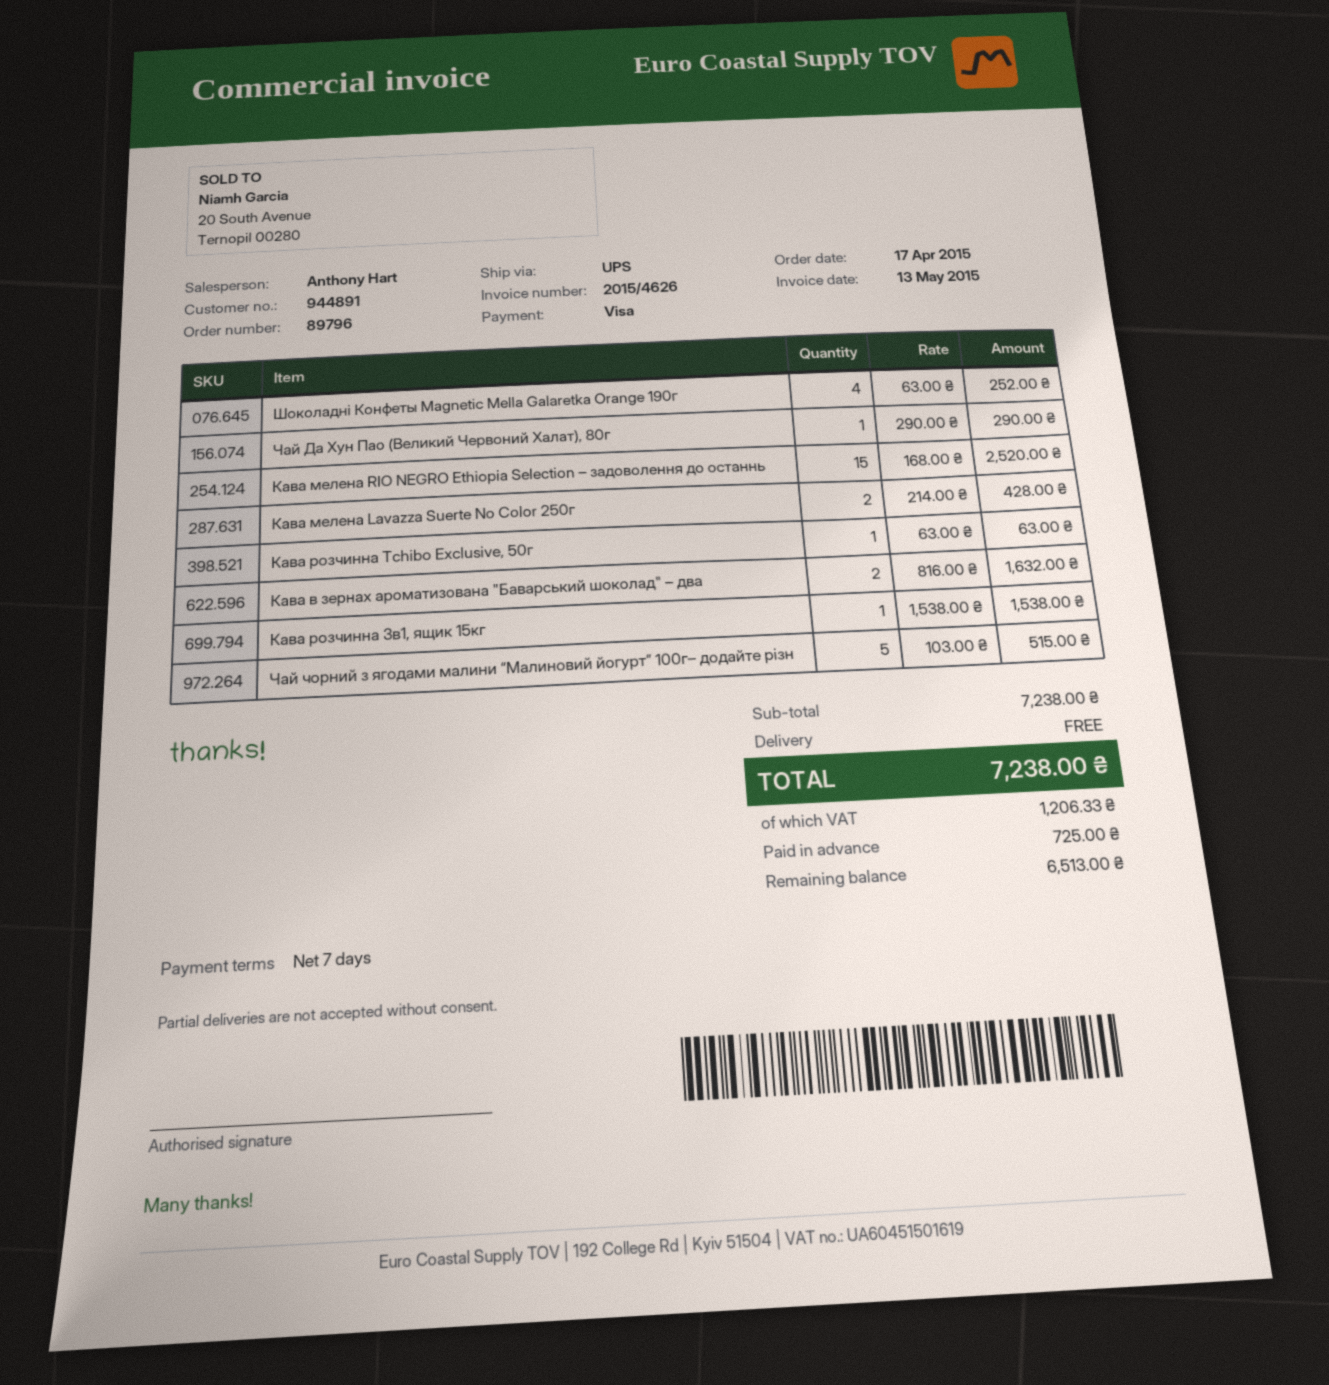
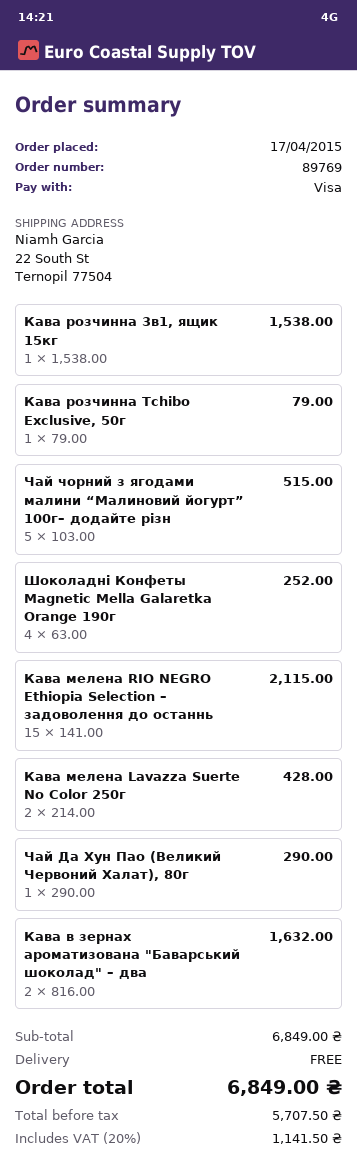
order number: 89796 -> 89769
Кава мелена RIO NEGRO Ethiopia Selection – задоволення до останнь: 15 x 168.00 = 2520.00 -> 15 x 141.00 = 2115.00
Кава розчинна Tchibo Exclusive, 50г: 1 x 63.00 = 63.00 -> 1 x 79.00 = 79.00
subtotal: 7238.00 -> 6849.00
tax: 1206.33 -> 1141.50
total: 7238.00 -> 6849.00

